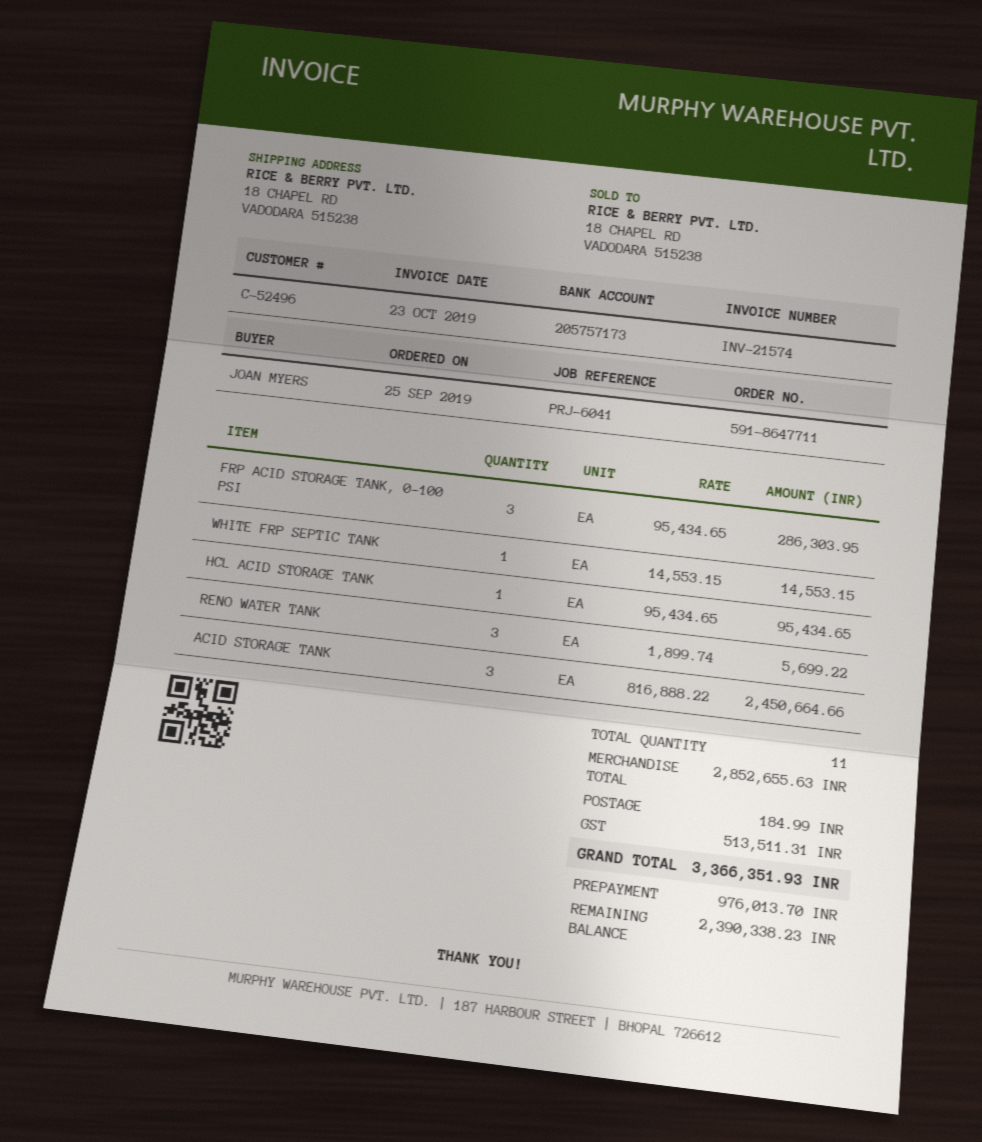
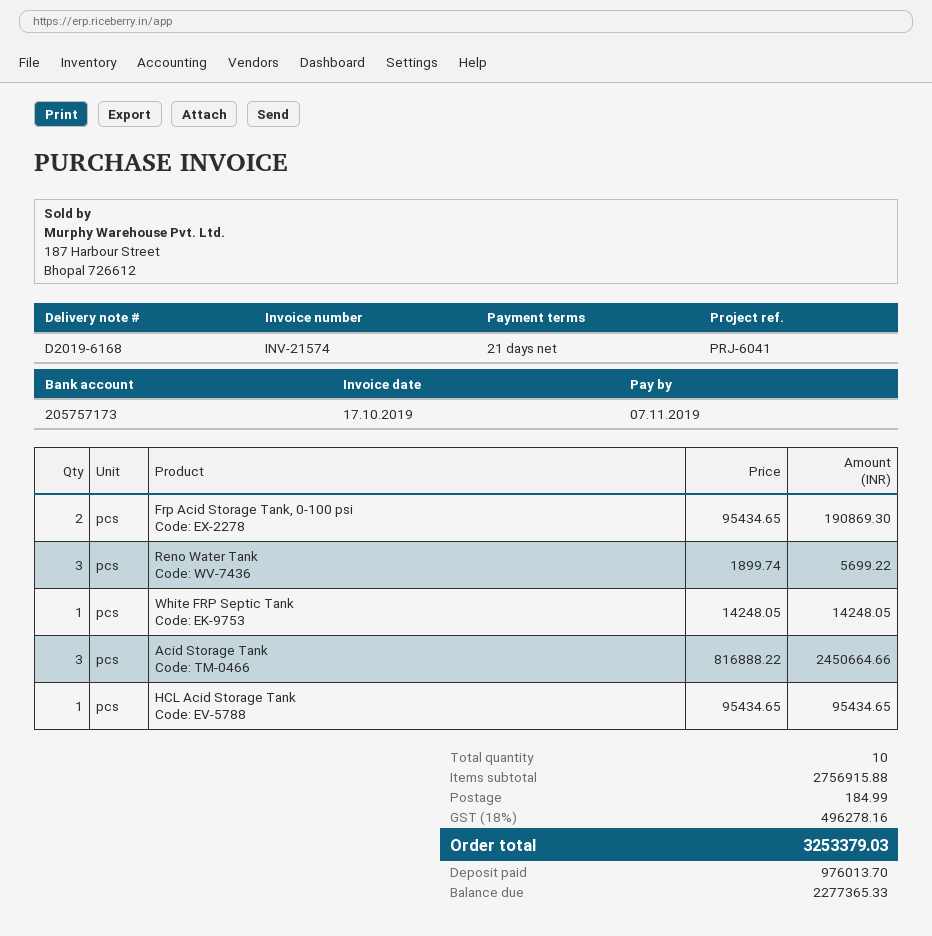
invoice date: 2019-10-23 -> 2019-10-17
FRP ACID STORAGE TANK, 0-100 PSI: 3 x 95434.65 = 286303.95 -> 2 x 95434.65 = 190869.30
WHITE FRP SEPTIC TANK: 1 x 14553.15 = 14553.15 -> 1 x 14248.05 = 14248.05
total quantity: 11 -> 10
subtotal: 2852655.63 -> 2756915.88
tax: 513511.31 -> 496278.16
total: 3366351.93 -> 3253379.03
balance: 2390338.23 -> 2277365.33

